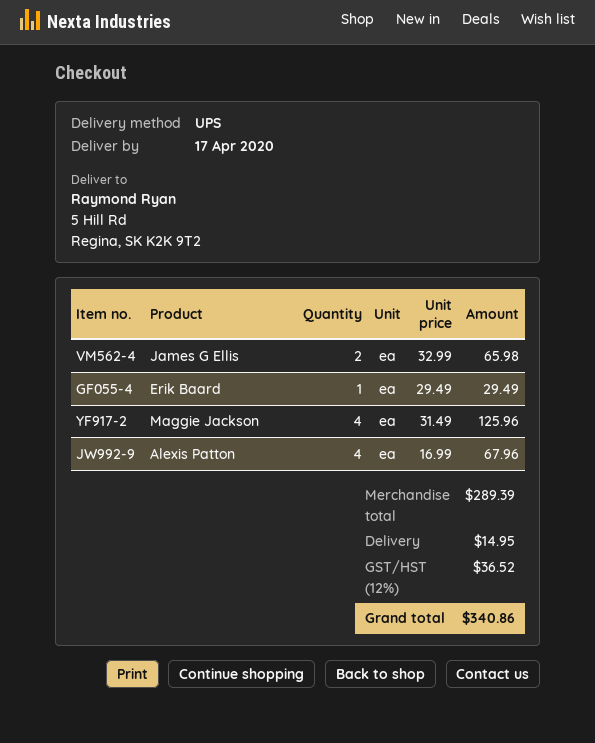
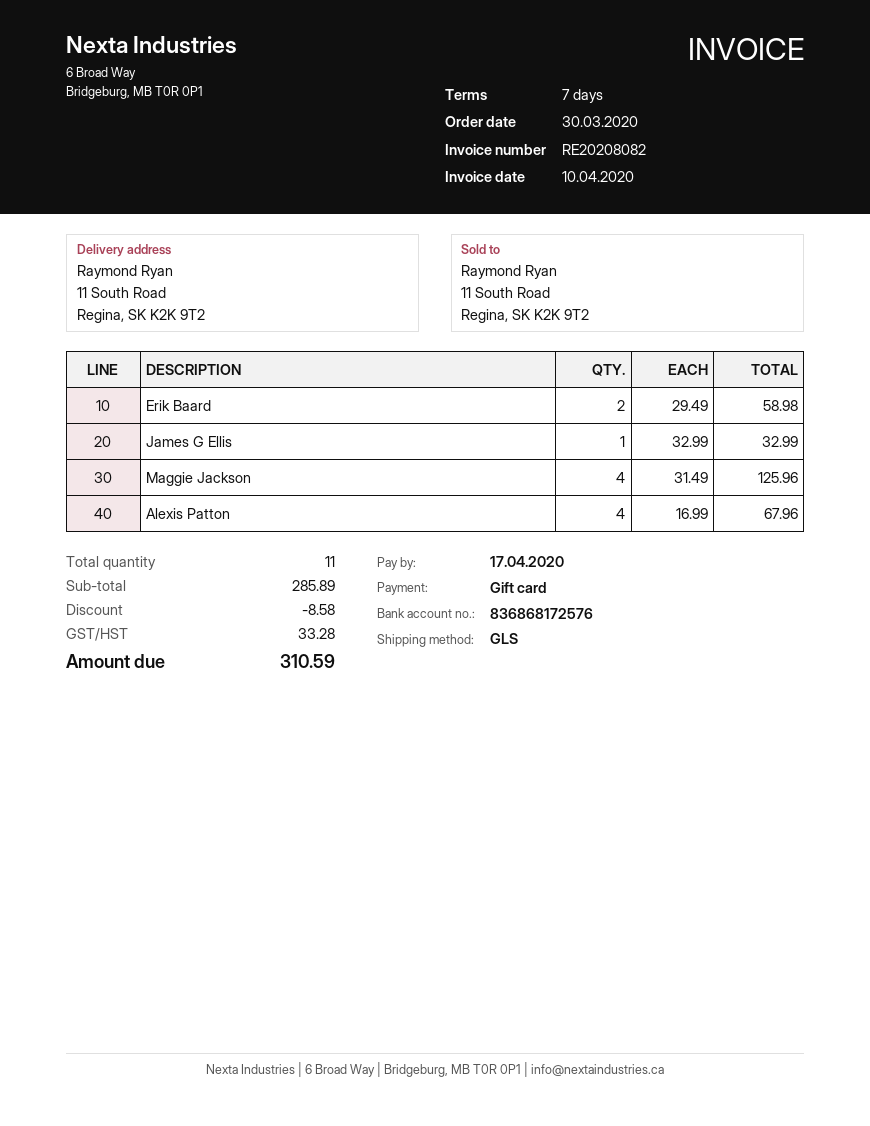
shipping method: UPS -> GLS
ship to: 5 Hill Rd, Regina, SK K2K 9T2 -> 11 South Road, Regina, SK K2K 9T2
James G Ellis: 2 x 32.99 = 65.98 -> 1 x 32.99 = 32.99
Erik Baard: 1 x 29.49 = 29.49 -> 2 x 29.49 = 58.98
subtotal: 289.39 -> 285.89
discount: none -> 8.58
shipping: 14.95 -> none
tax: 36.52 -> 33.28
total: 340.86 -> 310.59

